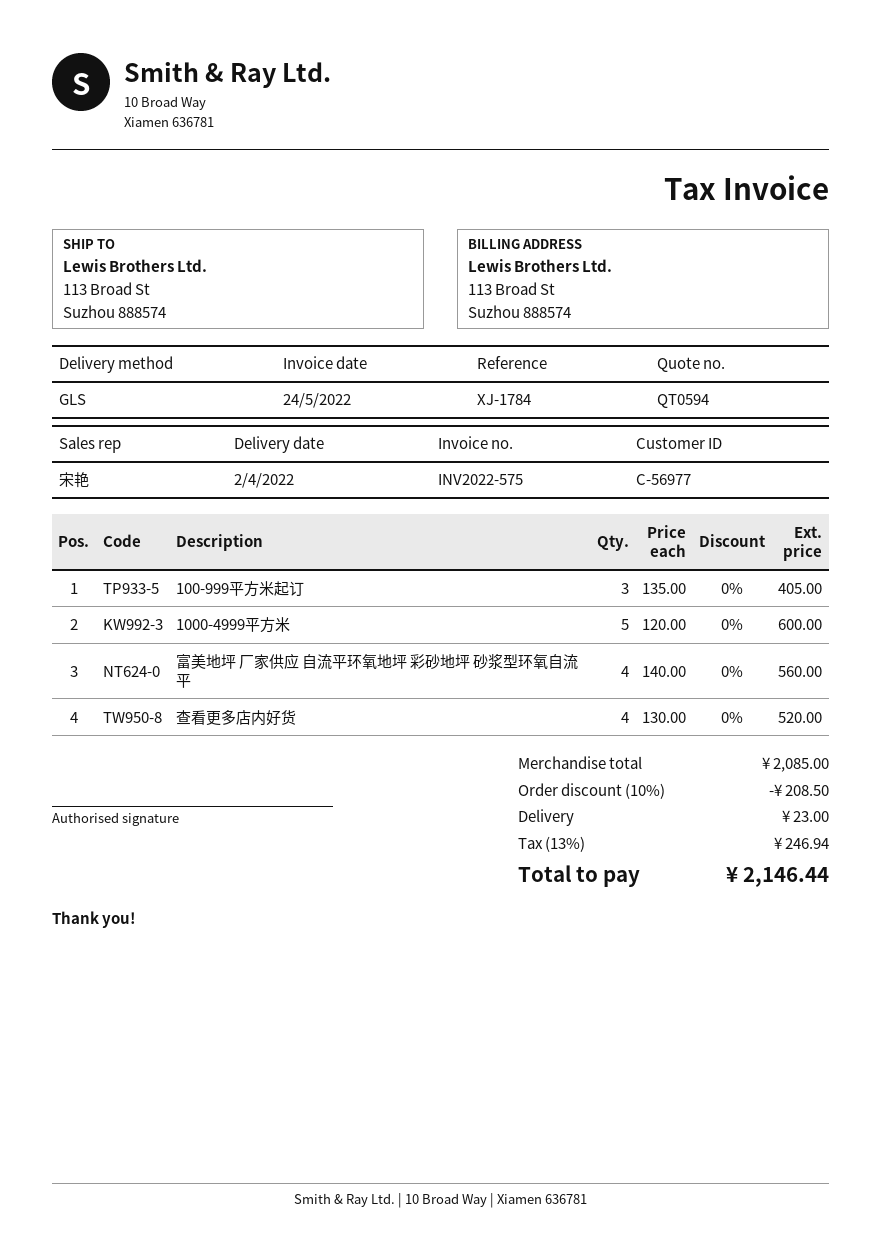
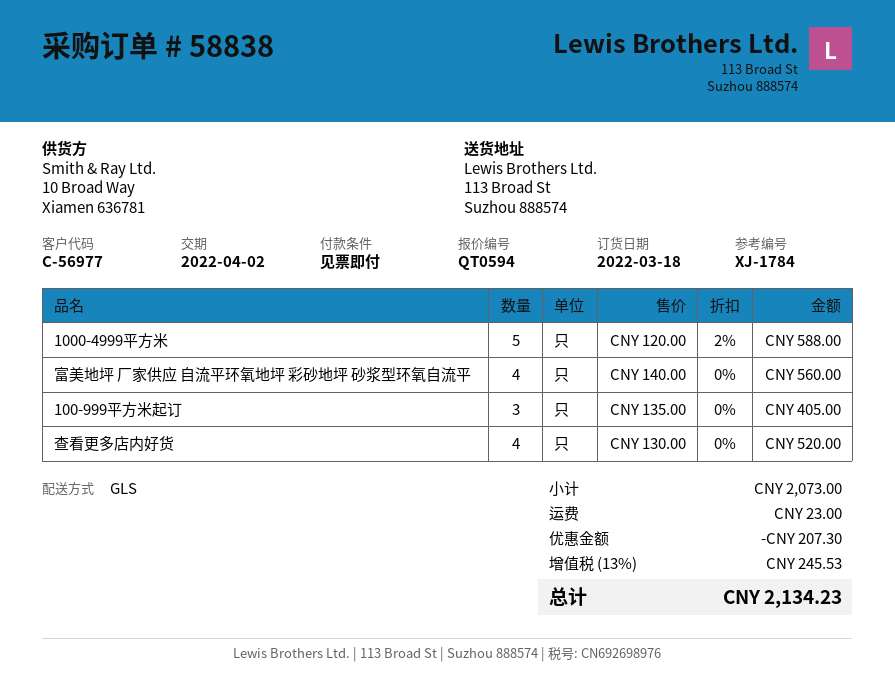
1000-4999平方米: 5 x 120.00 = 600.00 -> 5 x 120.00 - 2% = 588.00
subtotal: 2085.00 -> 2073.00
discount: 208.50 -> 207.30
tax: 13% = 246.94 -> 13% = 245.53
total: 2146.44 -> 2134.23

